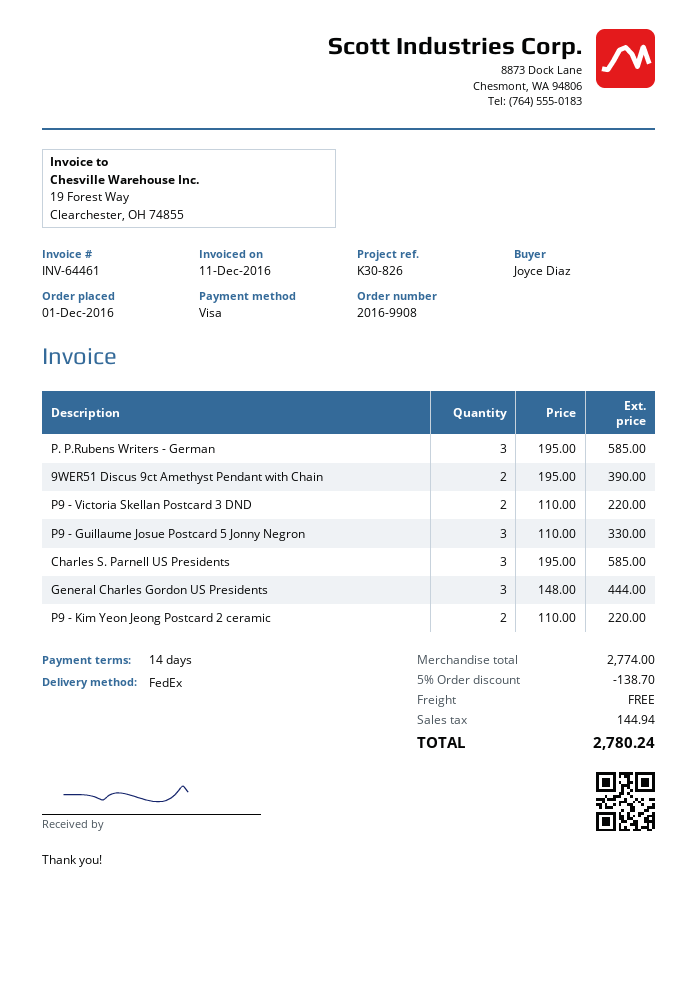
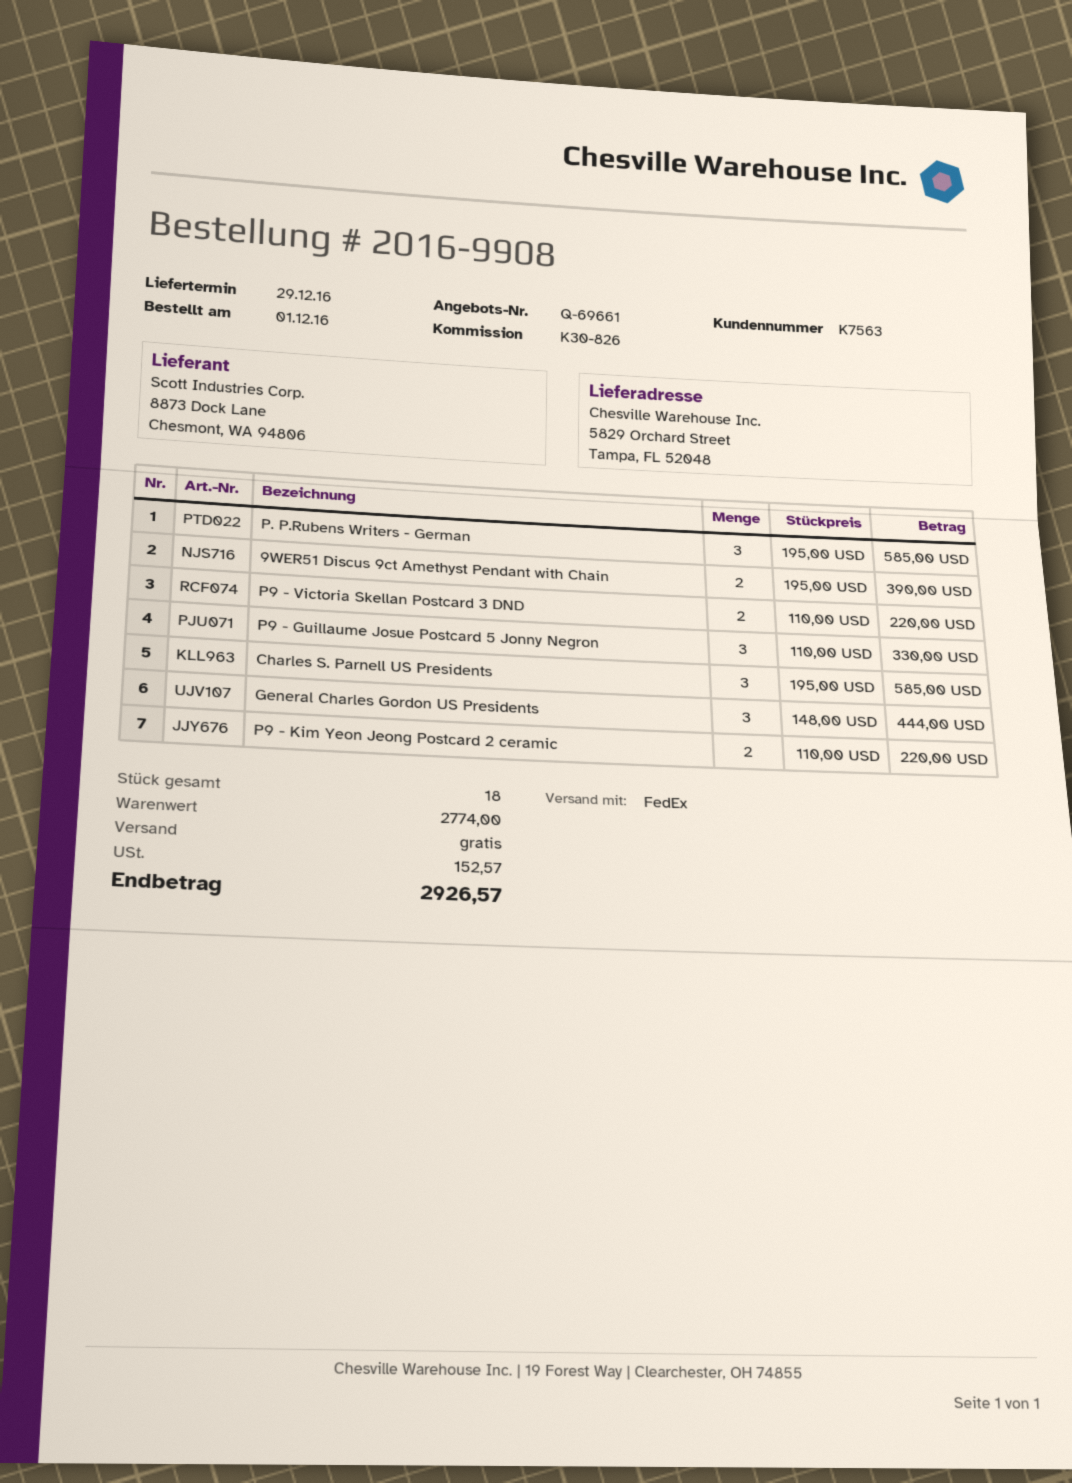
discount: 5% = 138.70 -> none
tax: 144.94 -> 152.57
total: 2780.24 -> 2926.57

